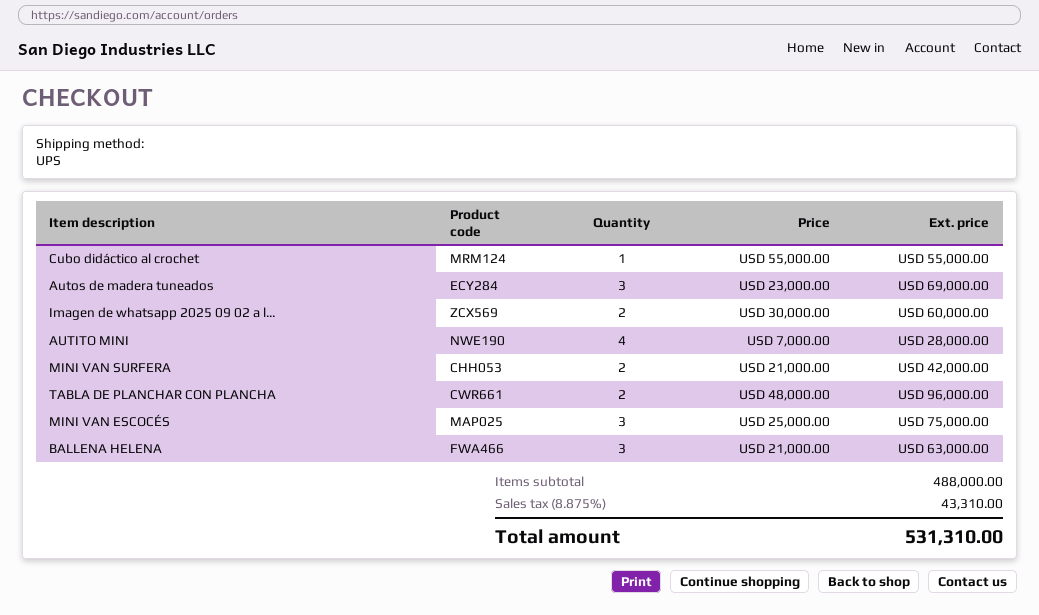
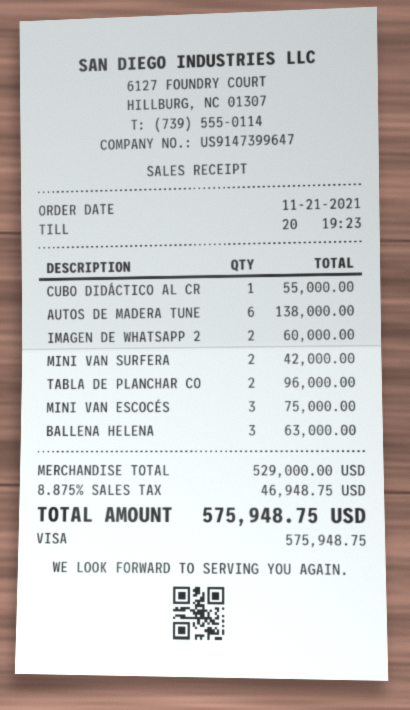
Autos de madera tuneados: 3 for 69000.00 -> 6 for 138000.00
AUTITO MINI: 4 for 28000.00 -> none
subtotal: 488000.00 -> 529000.00
tax: 8.875% = 43310.00 -> 8.875% = 46948.75
total: 531310.00 -> 575948.75

